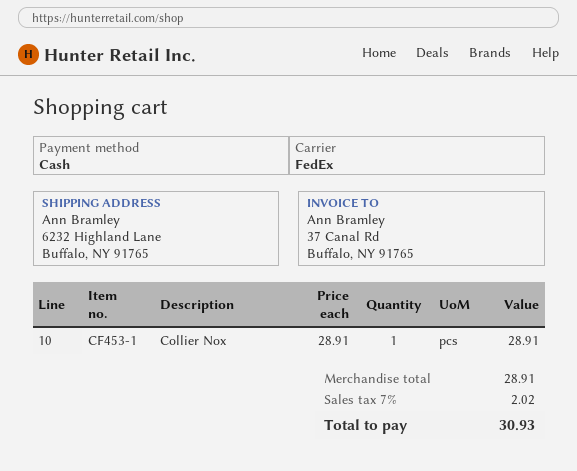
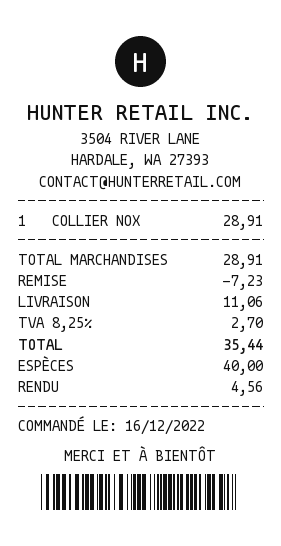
discount: none -> 7.23
shipping: none -> 11.06
tax: 7% = 2.02 -> 8.25% = 2.70
total: 30.93 -> 35.44

